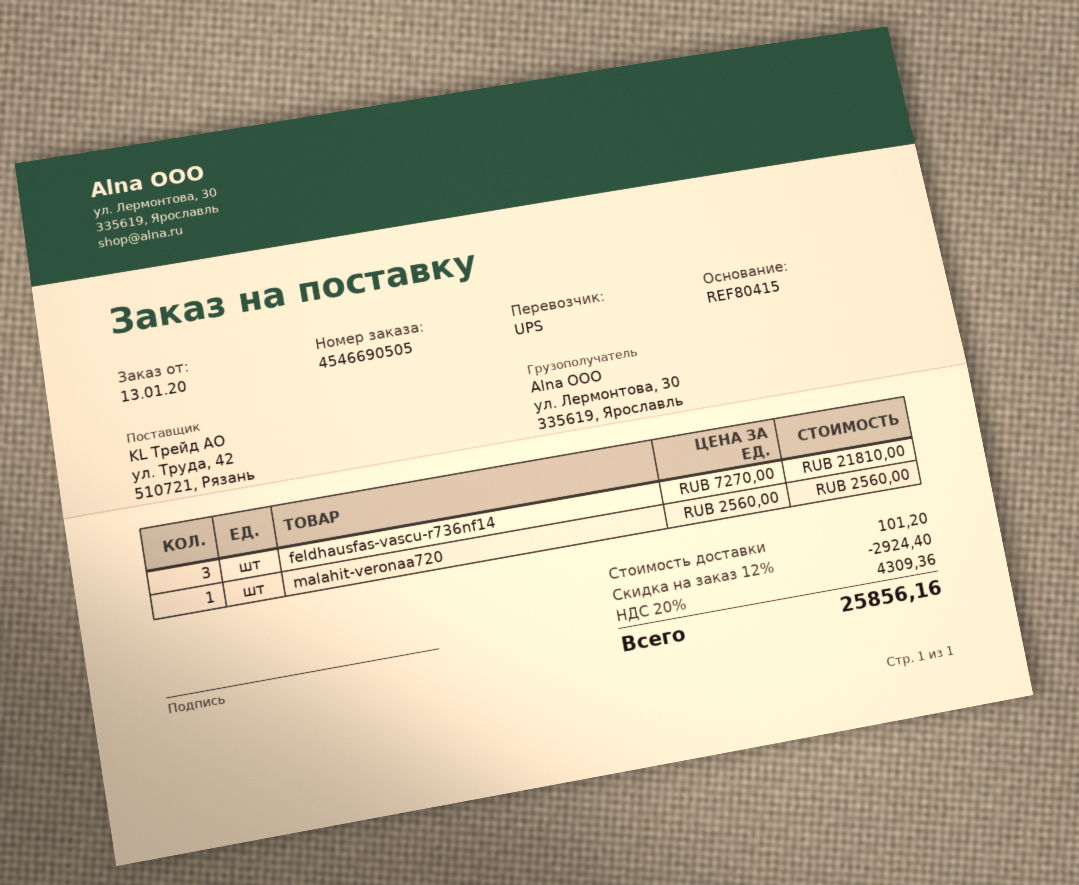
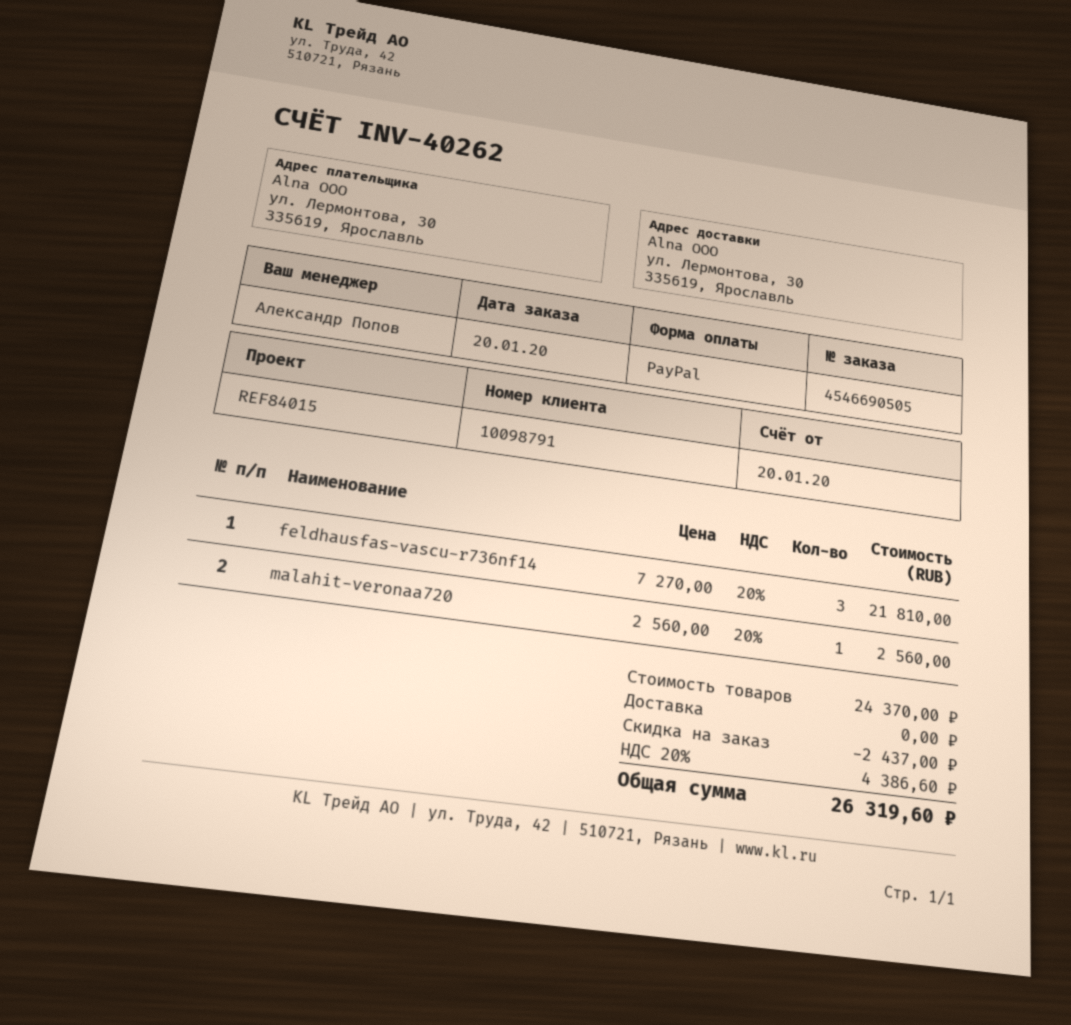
order date: 2020-01-13 -> 2020-01-20
reference: REF80415 -> REF84015
discount: 2924.40 -> 2437.00
shipping: 101.20 -> 0.00
tax: 20% = 4309.36 -> 20% = 4386.60
total: 25856.16 -> 26319.60

